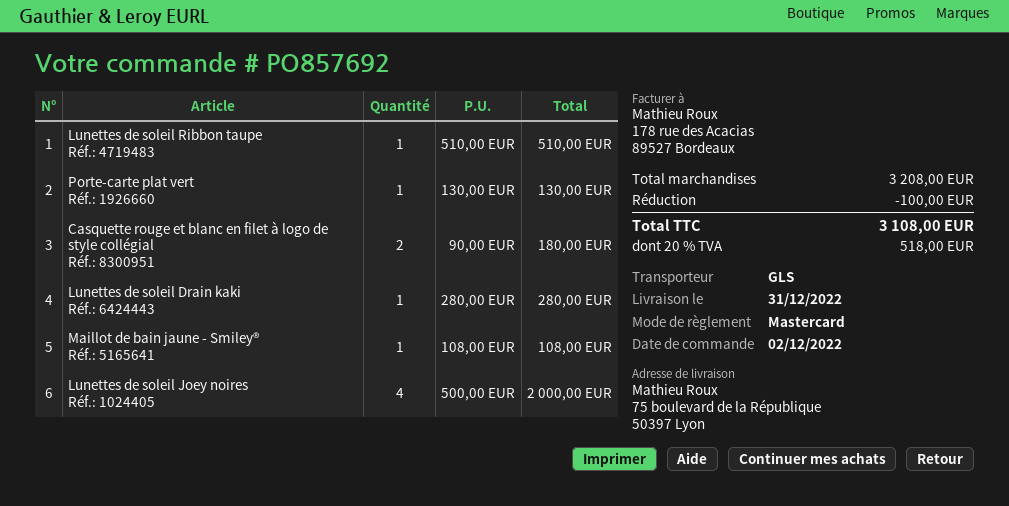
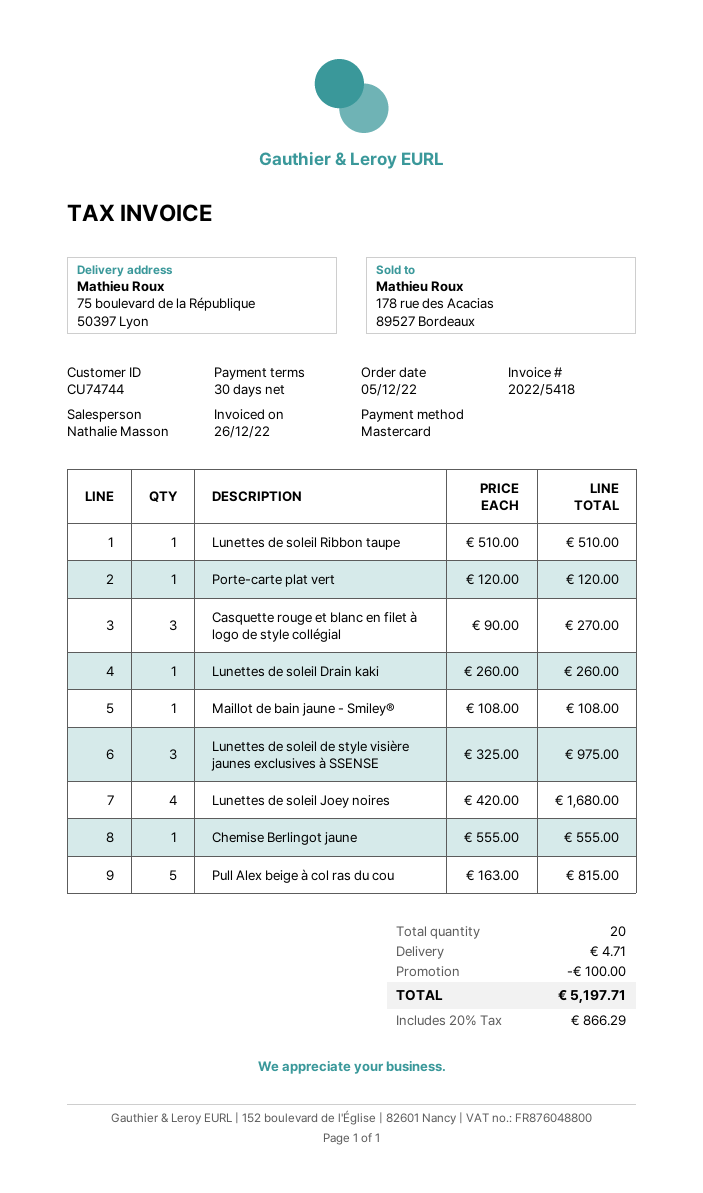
order date: 2022-12-02 -> 2022-12-05
Porte-carte plat vert: 1 x 130.00 = 130.00 -> 1 x 120.00 = 120.00
Casquette rouge et blanc en filet à logo de style collégial: 2 x 90.00 = 180.00 -> 3 x 90.00 = 270.00
Lunettes de soleil Drain kaki: 1 x 280.00 = 280.00 -> 1 x 260.00 = 260.00
Lunettes de soleil Joey noires: 4 x 500.00 = 2000.00 -> 4 x 420.00 = 1680.00
Lunettes de soleil de style visière jaunes exclusives à SSENSE: none -> 3 x 325.00 = 975.00
Chemise Berlingot jaune: none -> 1 x 555.00 = 555.00
Pull Alex beige à col ras du cou: none -> 5 x 163.00 = 815.00
shipping: none -> 4.71
tax: 20% = 518.00 -> 20% = 866.29
total: 3108.00 -> 5197.71

